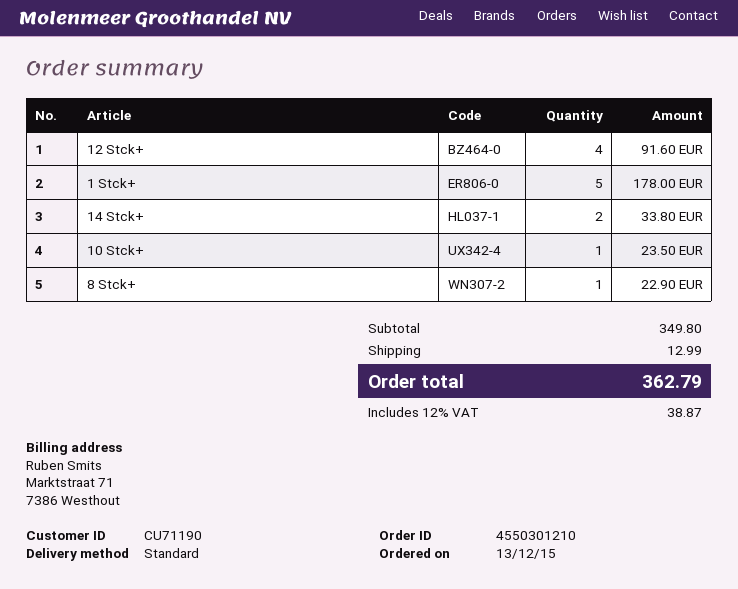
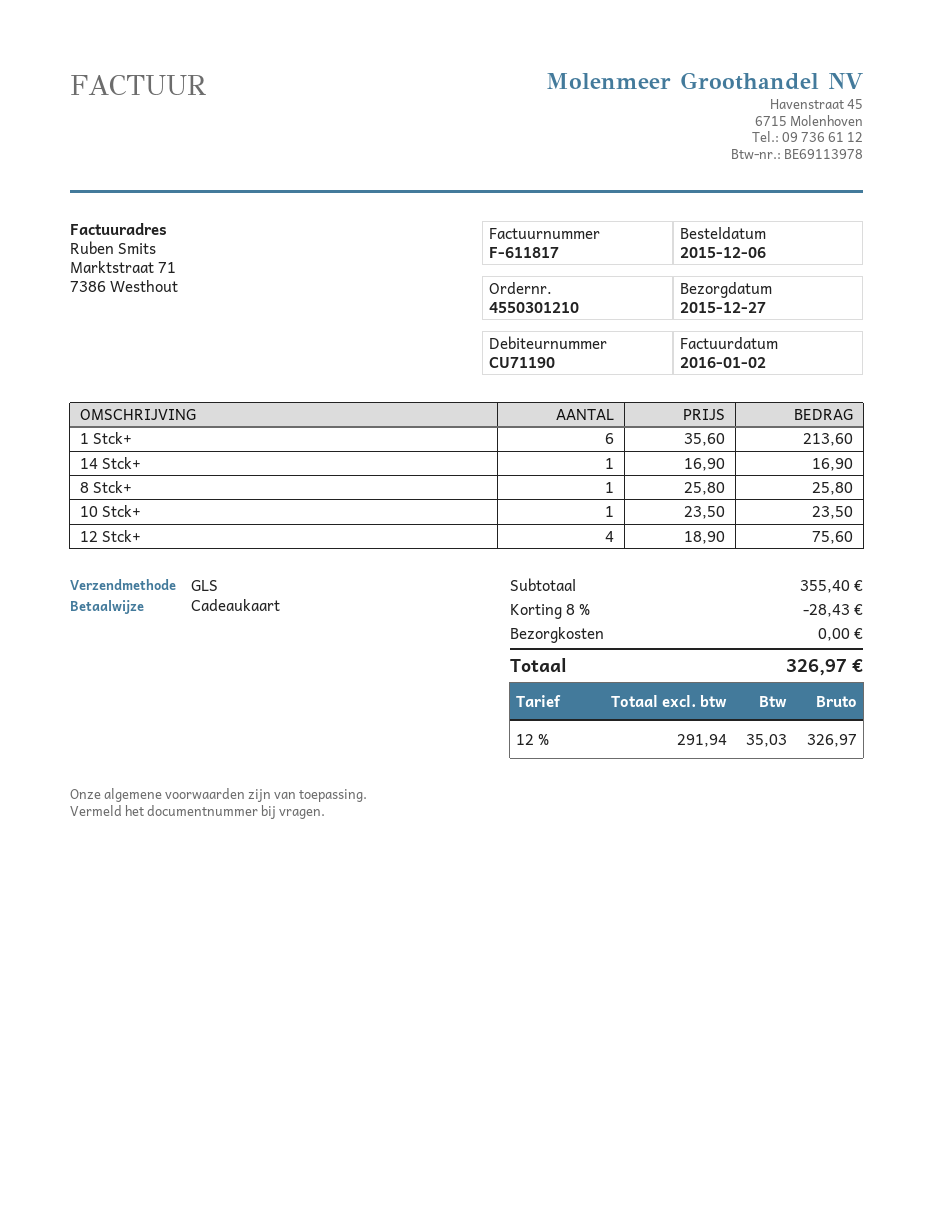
order date: 2015-12-13 -> 2015-12-06
shipping method: standard -> GLS
12 Stck+: 4 for 91.60 -> 4 for 75.60
1 Stck+: 5 for 178.00 -> 6 for 213.60
14 Stck+: 2 for 33.80 -> 1 for 16.90
8 Stck+: 1 for 22.90 -> 1 for 25.80
subtotal: 349.80 -> 355.40
discount: none -> 8% = 28.43
shipping: 12.99 -> 0.00
tax: 12% = 38.87 -> 12% = 35.03
total: 362.79 -> 326.97

